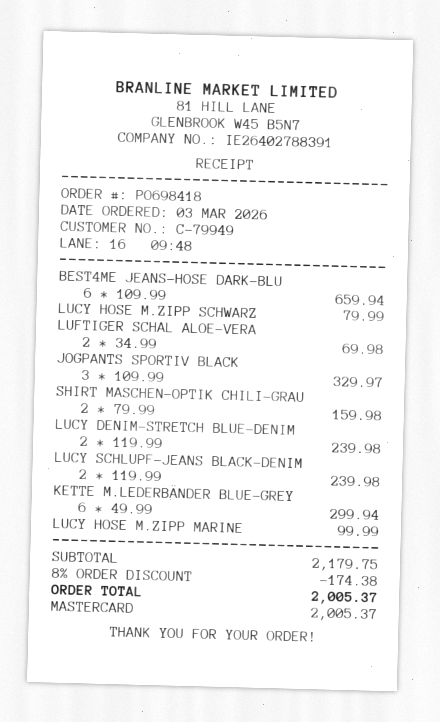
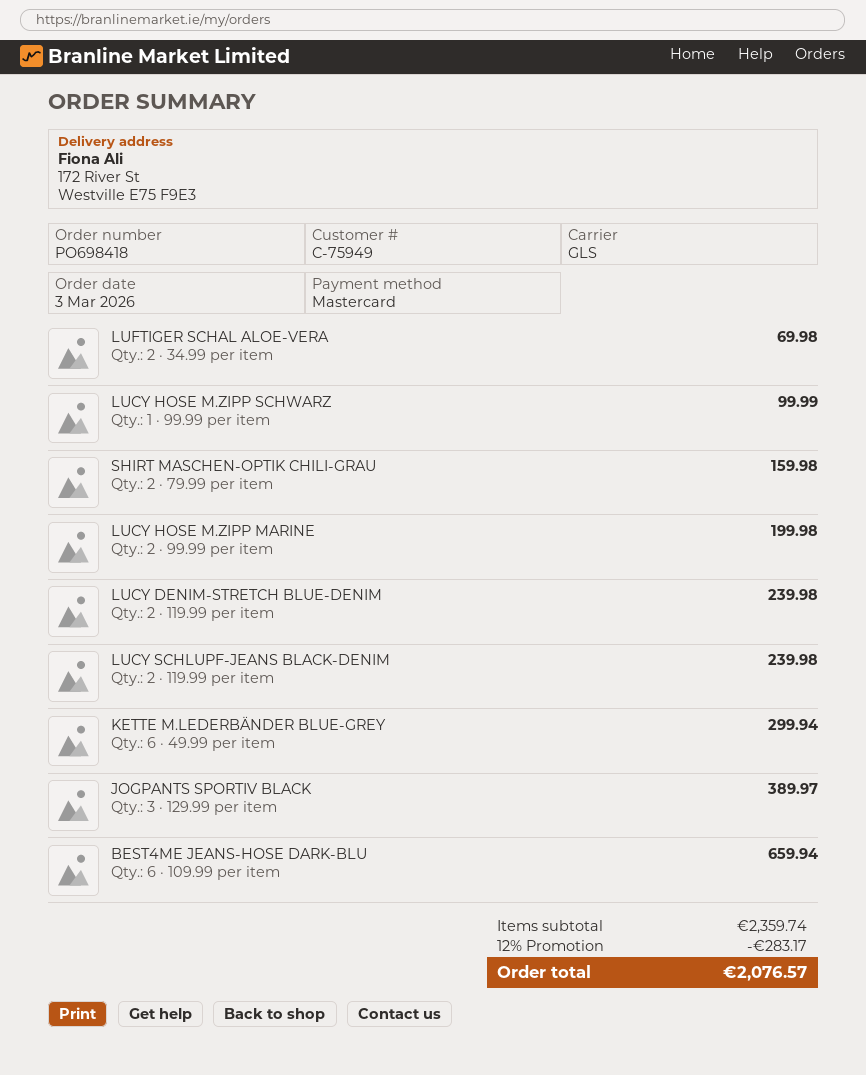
customer number: C-79949 -> C-75949
LUCY HOSE M.ZIPP SCHWARZ: 1 x 79.99 = 79.99 -> 1 x 99.99 = 99.99
JOGPANTS SPORTIV BLACK: 3 x 109.99 = 329.97 -> 3 x 129.99 = 389.97
LUCY HOSE M.ZIPP MARINE: 1 x 99.99 = 99.99 -> 2 x 99.99 = 199.98
subtotal: 2179.75 -> 2359.74
discount: 8% = 174.38 -> 12% = 283.17
total: 2005.37 -> 2076.57

